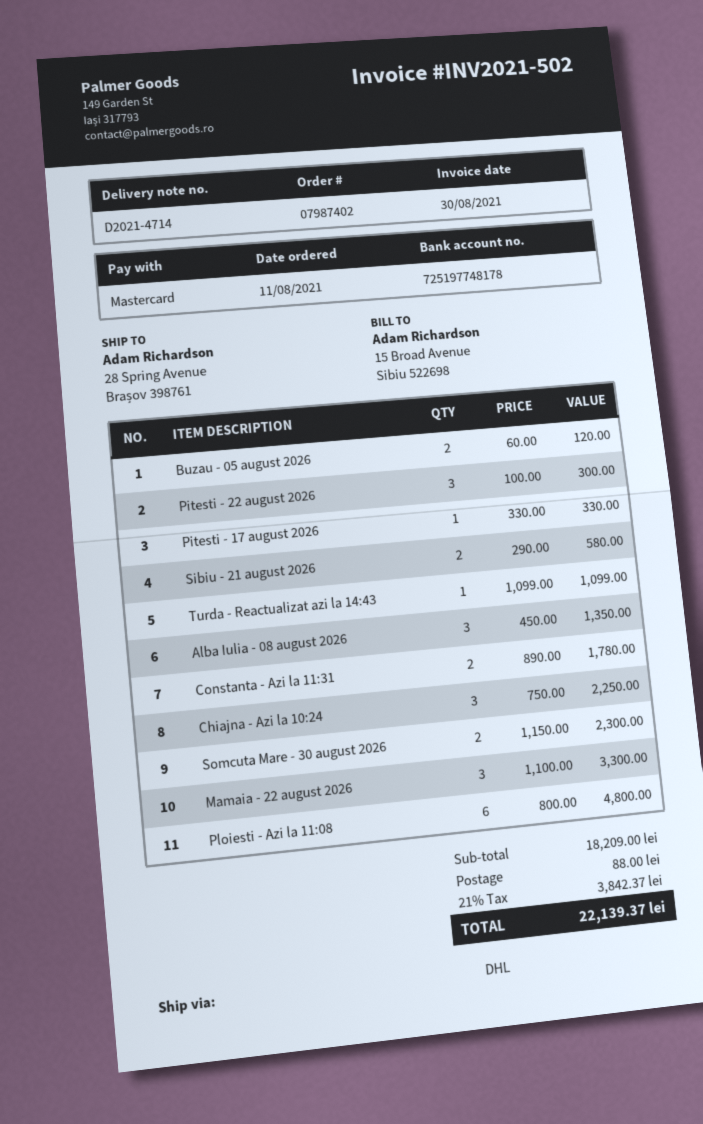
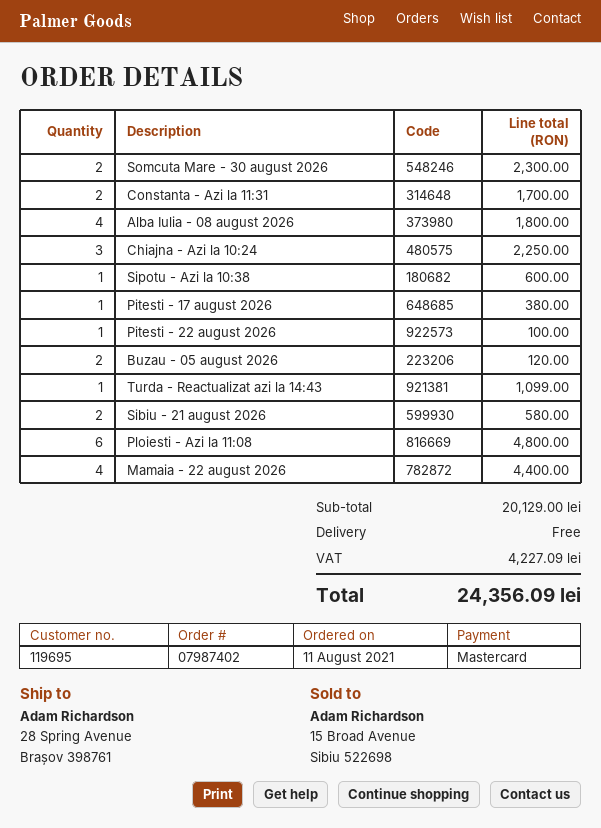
Pitesti - 22 august 2026: 3 for 300.00 -> 1 for 100.00
Pitesti - 17 august 2026: 1 for 330.00 -> 1 for 380.00
Alba Iulia - 08 august 2026: 3 for 1350.00 -> 4 for 1800.00
Constanta - Azi la 11:31: 2 for 1780.00 -> 2 for 1700.00
Mamaia - 22 august 2026: 3 for 3300.00 -> 4 for 4400.00
Sipotu - Azi la 10:38: none -> 1 for 600.00
subtotal: 18209.00 -> 20129.00
shipping: 88.00 -> 0.00
tax: 3842.37 -> 4227.09
total: 22139.37 -> 24356.09

